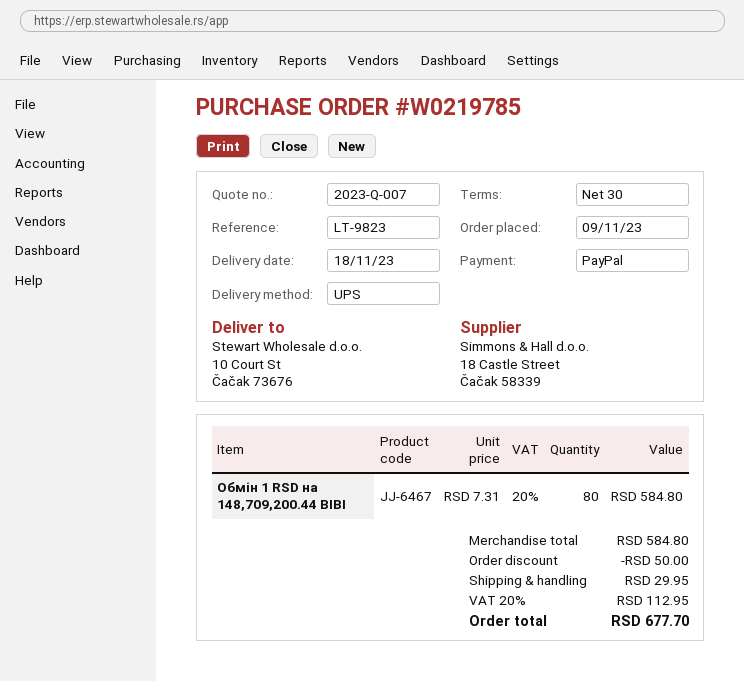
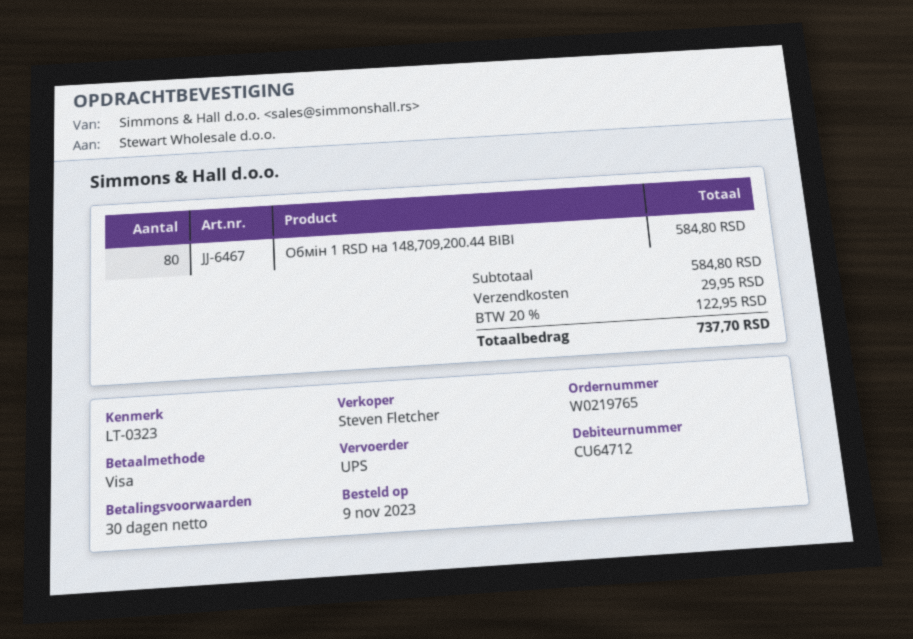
order number: W0219785 -> W0219765
reference: LT-9823 -> LT-0323
payment method: PayPal -> Visa
discount: 50.00 -> none
tax: 20% = 112.95 -> 20% = 122.95
total: 677.70 -> 737.70

